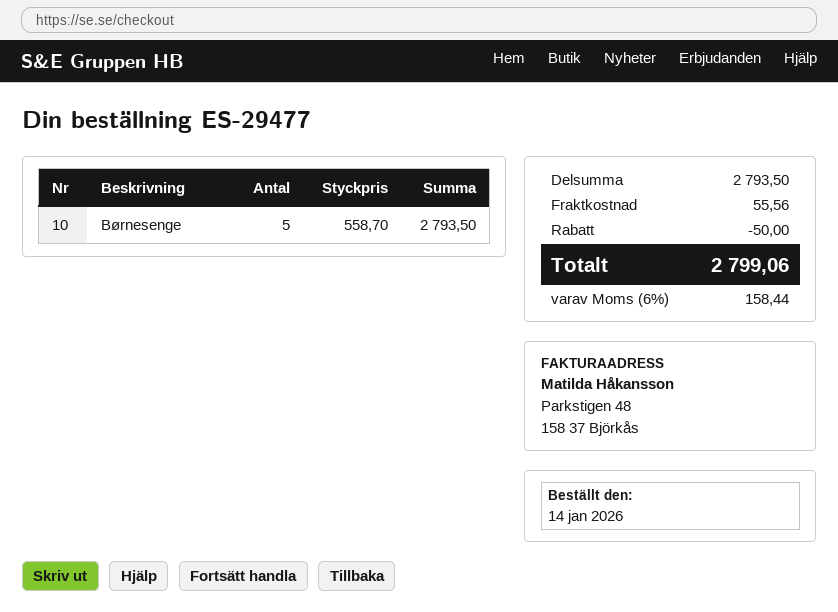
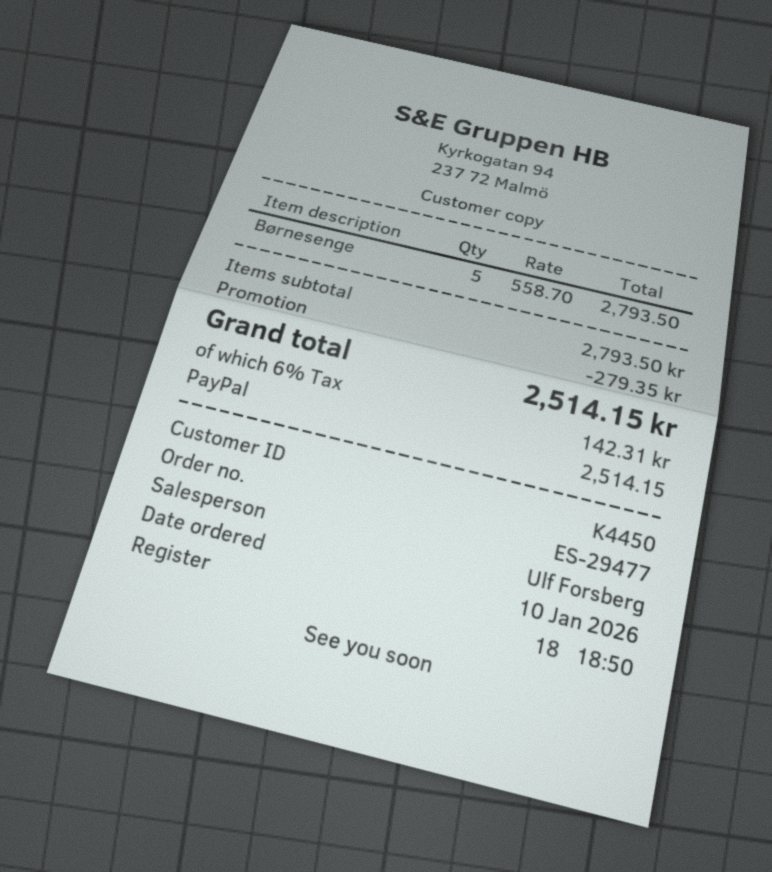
order date: 2026-01-14 -> 2026-01-10
discount: 50.00 -> 279.35
shipping: 55.56 -> none
tax: 6% = 158.44 -> 6% = 142.31
total: 2799.06 -> 2514.15

